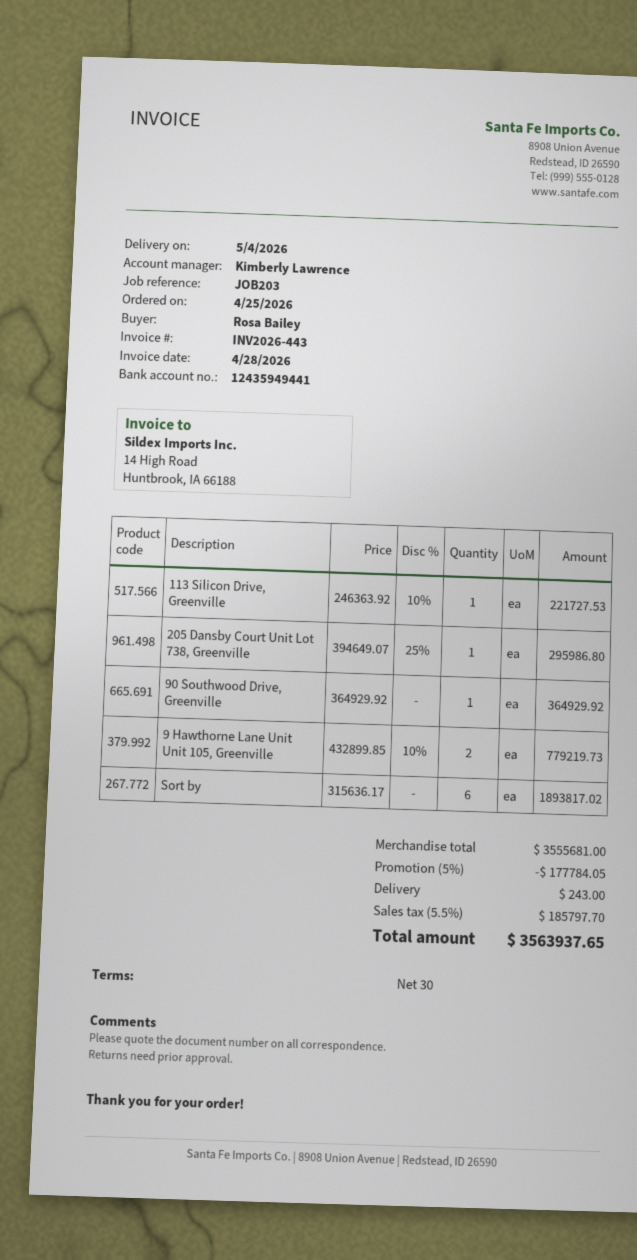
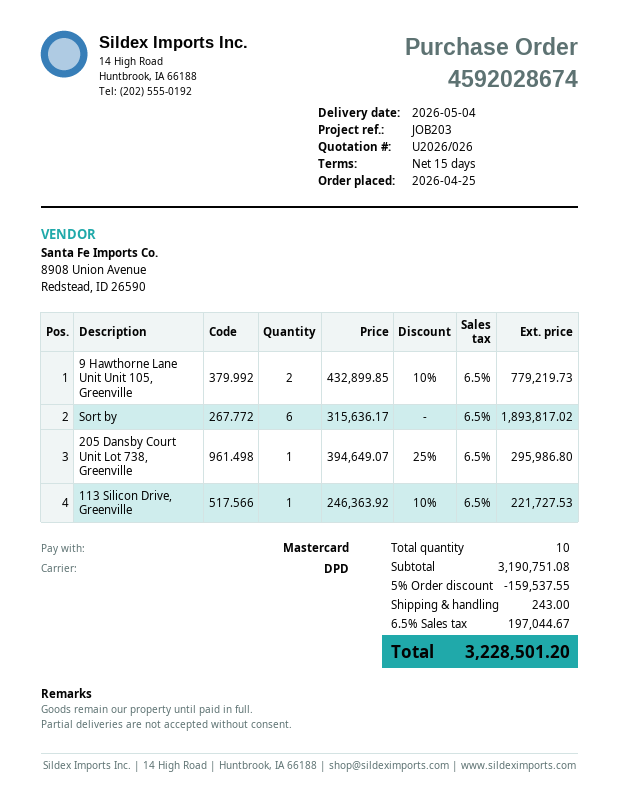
payment terms: 30 days -> 15 days
90 Southwood Drive, Greenville: 1 x 364929.92 = 364929.92 -> none
subtotal: 3555681.00 -> 3190751.08
discount: 5% = 177784.05 -> 5% = 159537.55
tax: 5.5% = 185797.70 -> 6.5% = 197044.67
total: 3563937.65 -> 3228501.20

